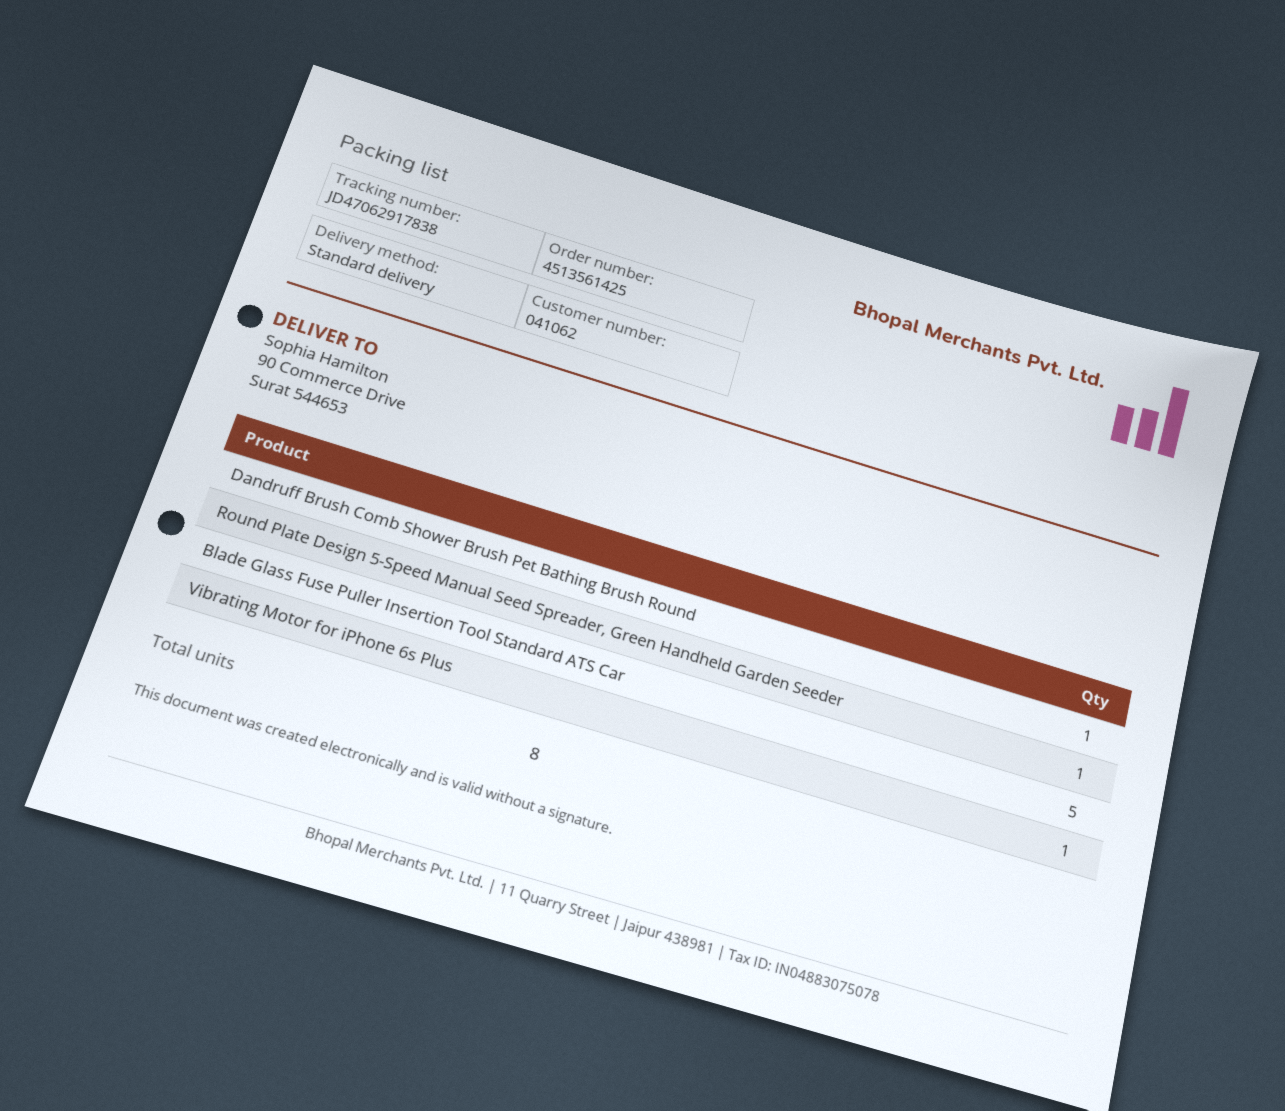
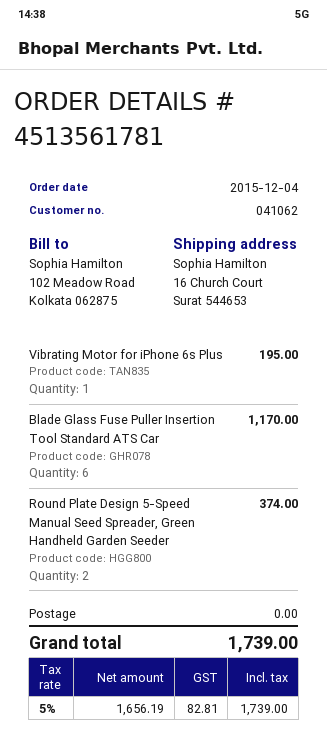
order number: 4513561425 -> 4513561781
ship to: 90 Commerce Drive, Surat 544653 -> 16 Church Court, Surat 544653
Dandruff Brush Comb Shower Brush Pet Bathing Brush Round: 1 -> none
Round Plate Design 5-Speed Manual Seed Spreader, Green Handheld Garden Seeder: 1 -> 2
Blade Glass Fuse Puller Insertion Tool Standard ATS Car: 5 -> 6

